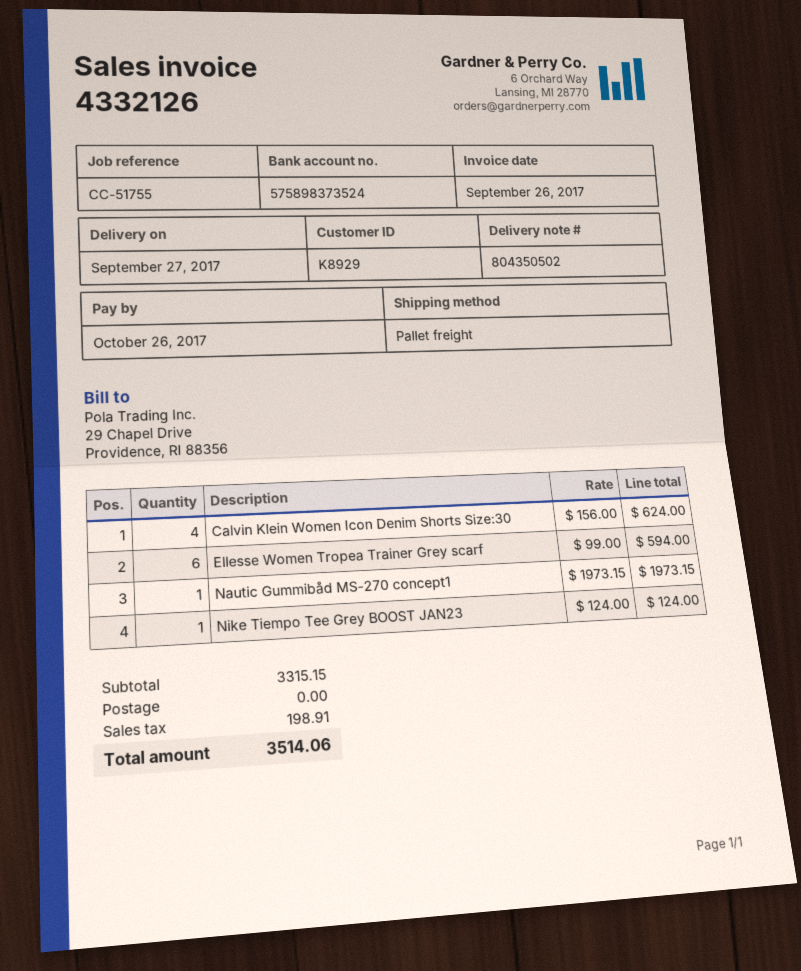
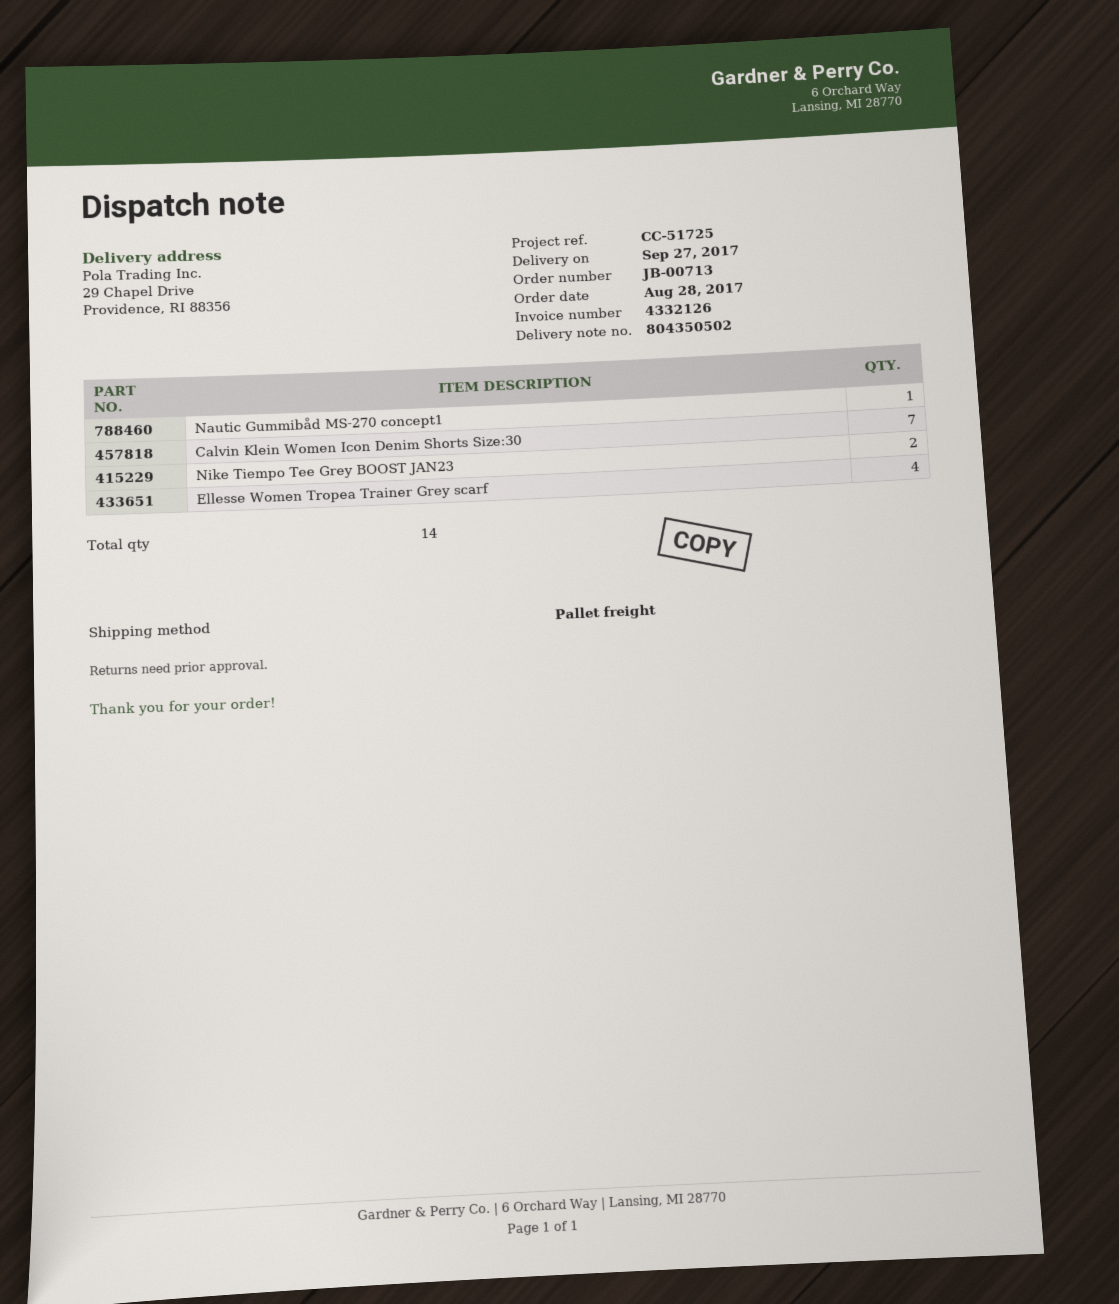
reference: CC-51755 -> CC-51725
Calvin Klein Women Icon Denim Shorts Size:30: 4 -> 7
Ellesse Women Tropea Trainer Grey scarf: 6 -> 4
Nike Tiempo Tee Grey BOOST JAN23: 1 -> 2

